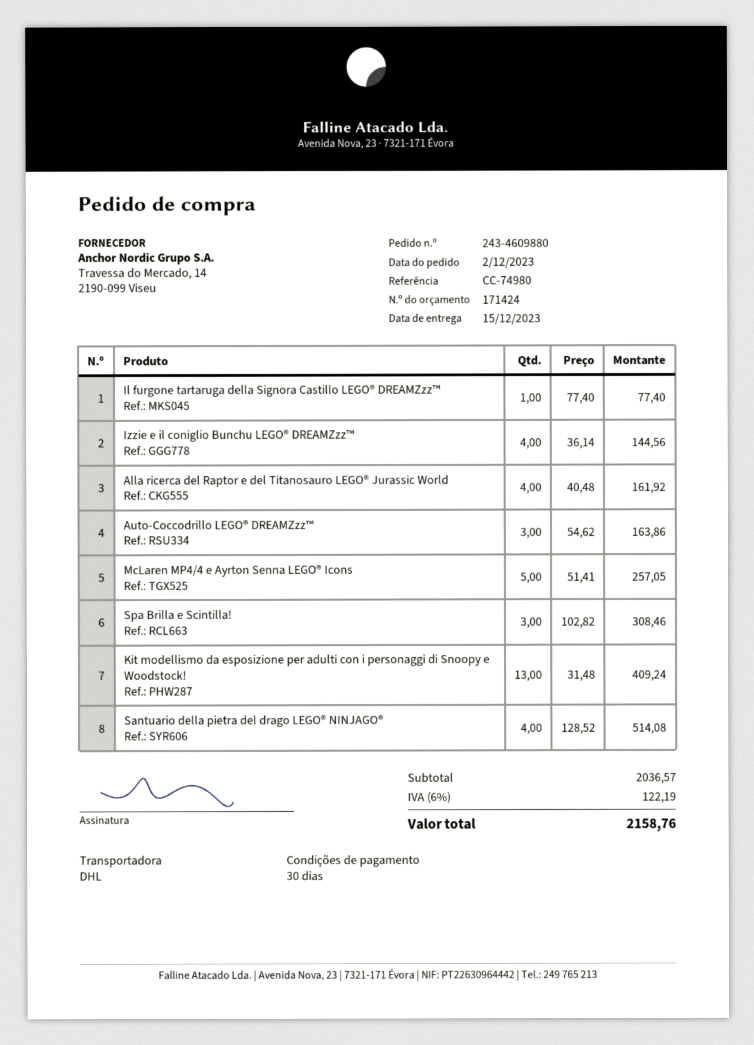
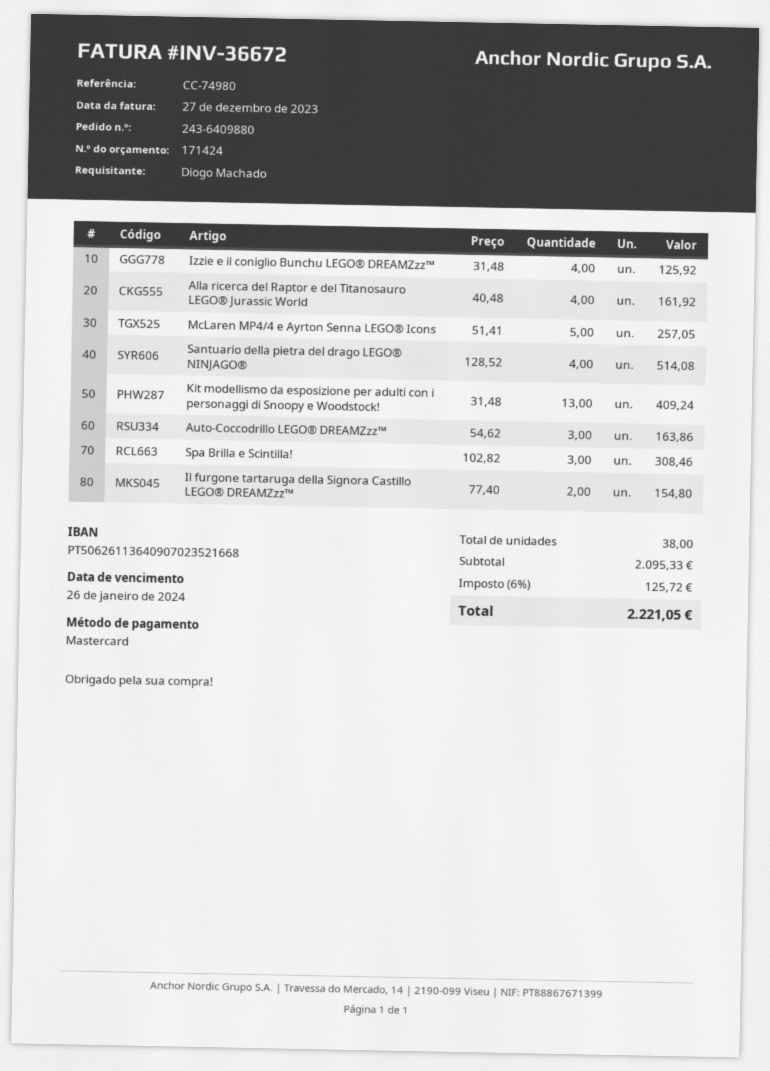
order number: 243-4609880 -> 243-6409880
Il furgone tartaruga della Signora Castillo LEGO® DREAMZzz™: 1 x 77.40 = 77.40 -> 2 x 77.40 = 154.80
Izzie e il coniglio Bunchu LEGO® DREAMZzz™: 4 x 36.14 = 144.56 -> 4 x 31.48 = 125.92
subtotal: 2036.57 -> 2095.33
tax: 6% = 122.19 -> 6% = 125.72
total: 2158.76 -> 2221.05

